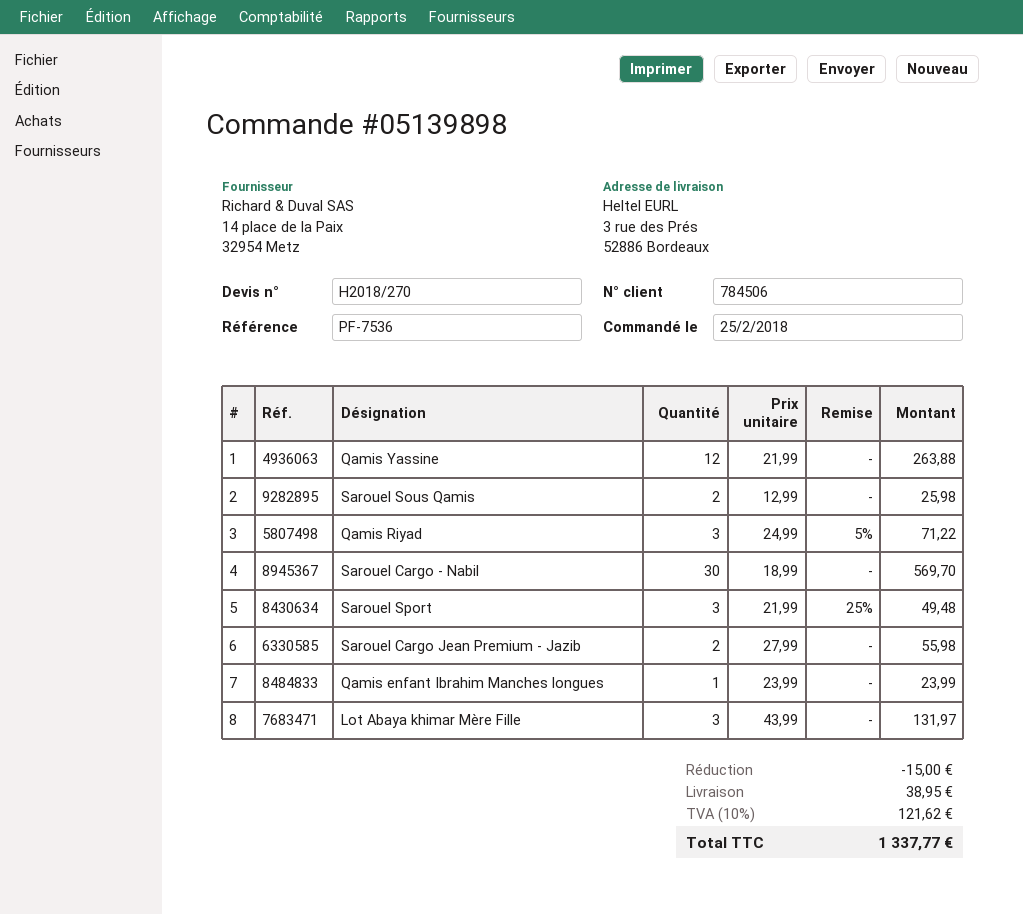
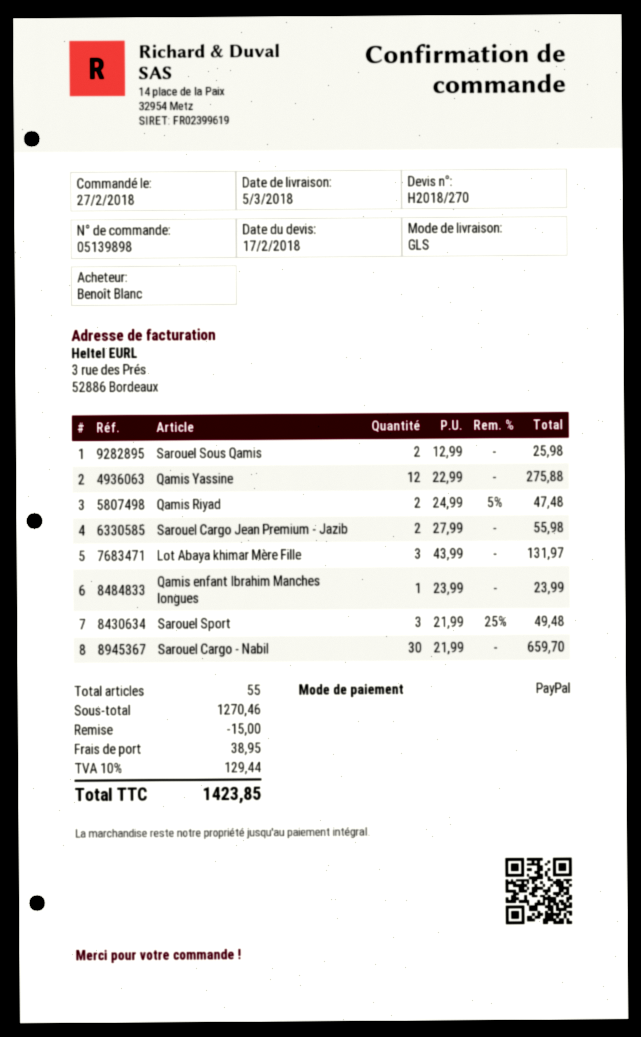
order date: 2018-02-25 -> 2018-02-27
Qamis Yassine: 12 x 21.99 = 263.88 -> 12 x 22.99 = 275.88
Qamis Riyad: 3 x 24.99 - 5% = 71.22 -> 2 x 24.99 - 5% = 47.48
Sarouel Cargo - Nabil: 30 x 18.99 = 569.70 -> 30 x 21.99 = 659.70
tax: 10% = 121.62 -> 10% = 129.44
total: 1337.77 -> 1423.85

